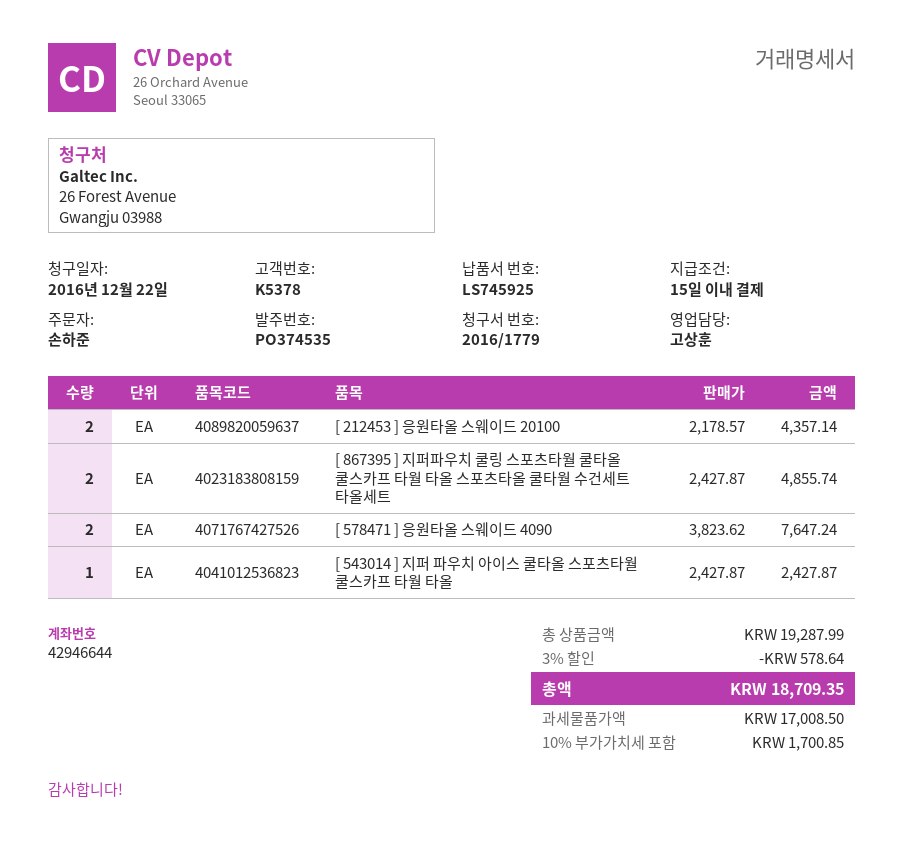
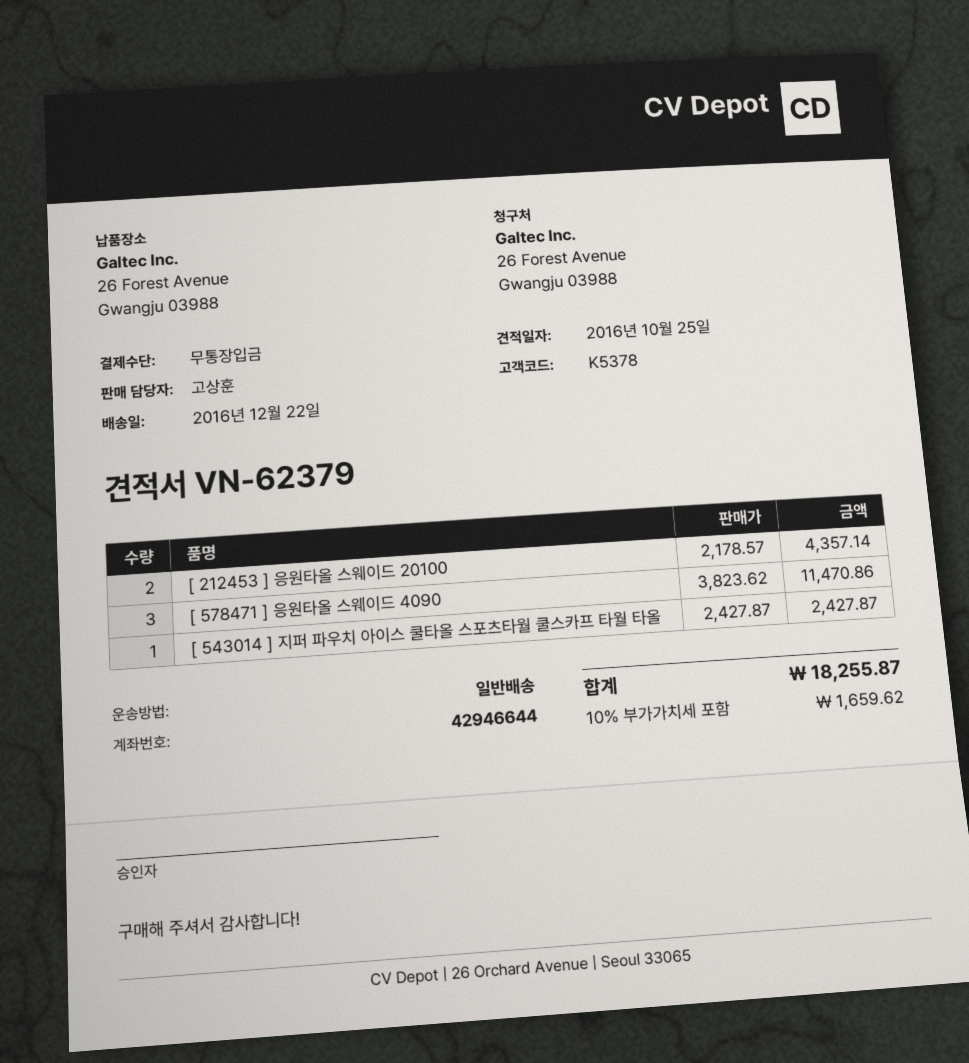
[ 867395 ] 지퍼파우치 쿨링 스포츠타월 쿨타올 쿨스카프 타월 타올 스포츠타올 쿨타월 수건세트 타올세트: 2 x 2427.87 = 4855.74 -> none
[ 578471 ] 응원타올 스웨이드 4090: 2 x 3823.62 = 7647.24 -> 3 x 3823.62 = 11470.86
discount: 3% = 578.64 -> none
tax: 10% = 1700.85 -> 10% = 1659.62
total: 18709.35 -> 18255.87

